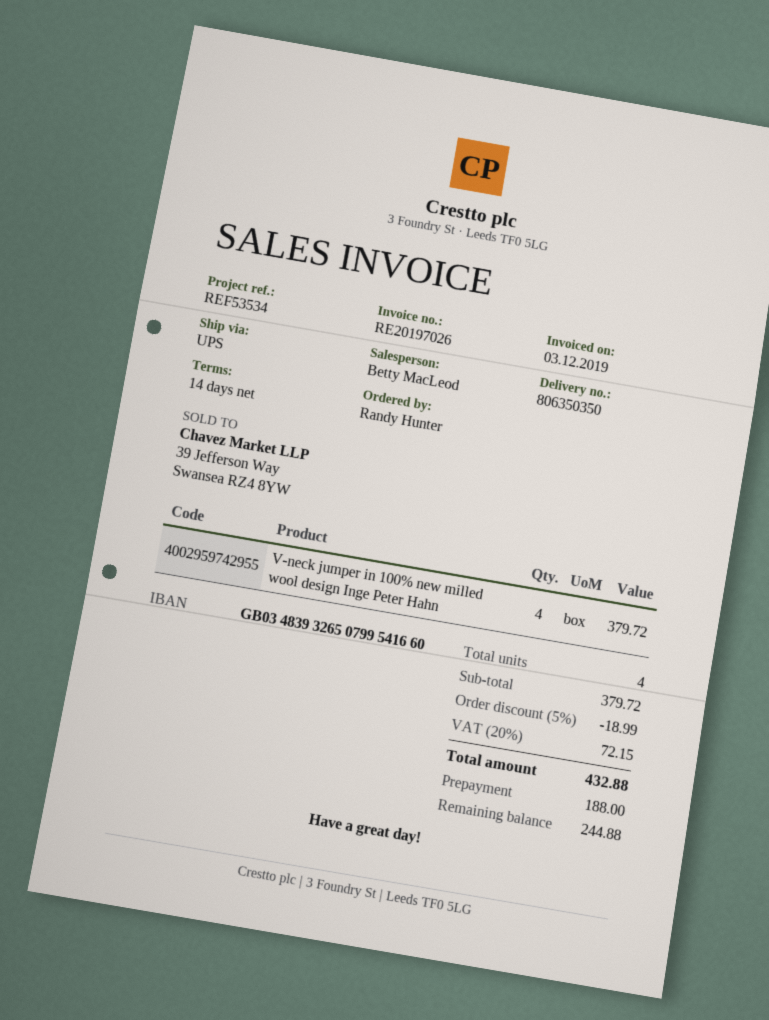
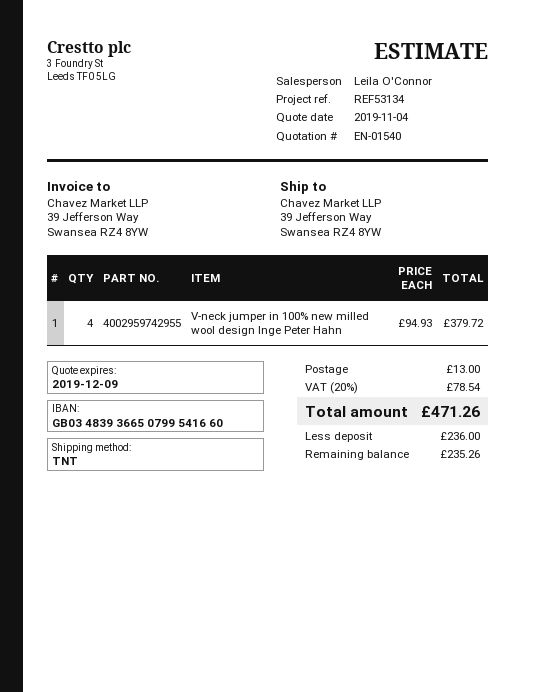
reference: REF53534 -> REF53134
sales rep: Betty MacLeod -> Leila O'Connor
bank account: GB03483932650799541660 -> GB03483936650799541660
shipping method: UPS -> TNT
discount: 5% = 18.99 -> none
shipping: none -> 13.00
tax: 20% = 72.15 -> 20% = 78.54
total: 432.88 -> 471.26
deposit: 188.00 -> 236.00
balance: 244.88 -> 235.26

